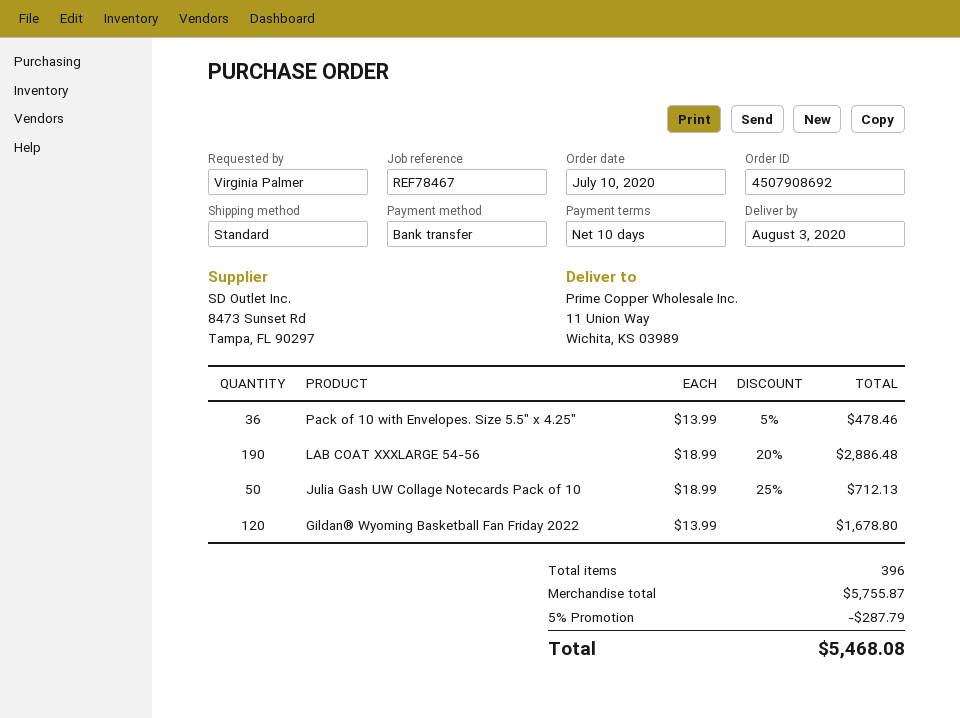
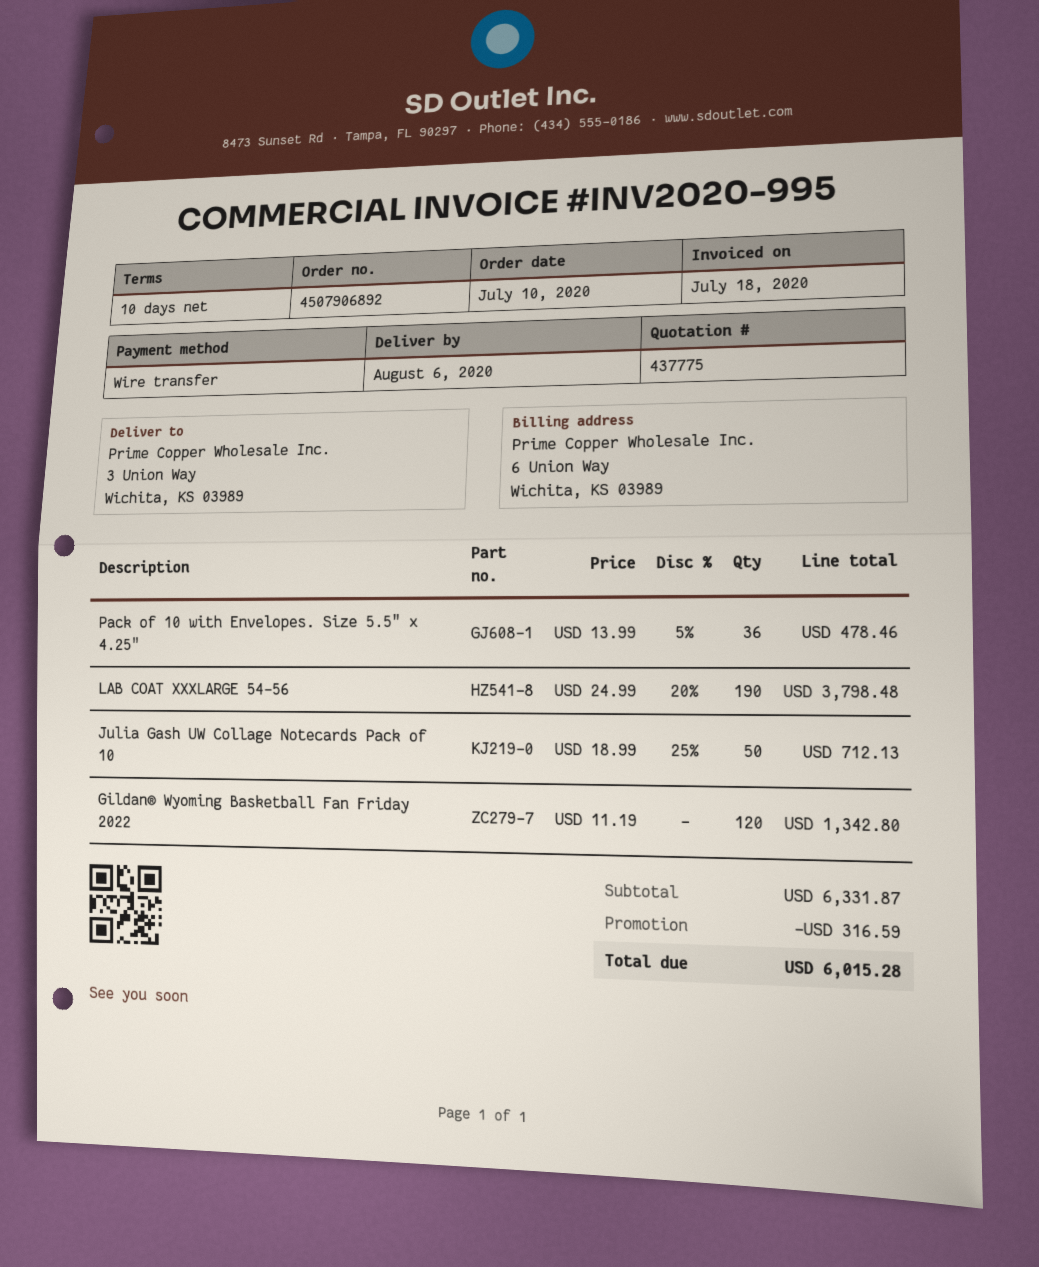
order number: 4507908692 -> 4507906892
delivery date: 2020-08-03 -> 2020-08-06
ship to: 11 Union Way, Wichita, KS 03989 -> 3 Union Way, Wichita, KS 03989
LAB COAT XXXLARGE 54-56: 190 x 18.99 - 20% = 2886.48 -> 190 x 24.99 - 20% = 3798.48
Gildan® Wyoming Basketball Fan Friday 2022: 120 x 13.99 = 1678.80 -> 120 x 11.19 = 1342.80
subtotal: 5755.87 -> 6331.87
discount: 287.79 -> 316.59
total: 5468.08 -> 6015.28

